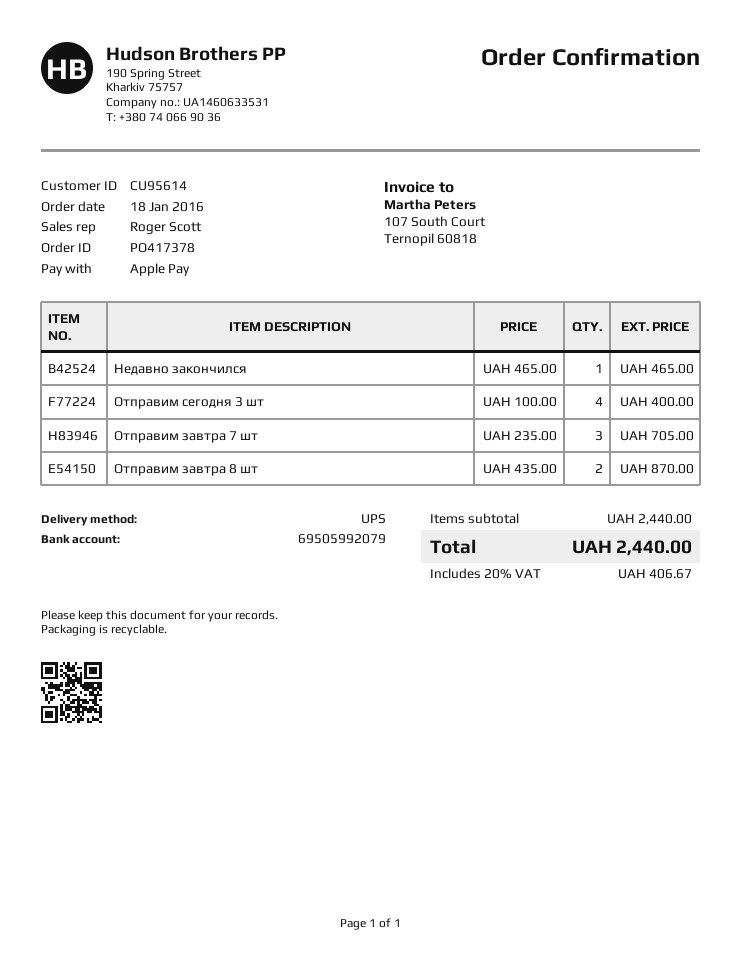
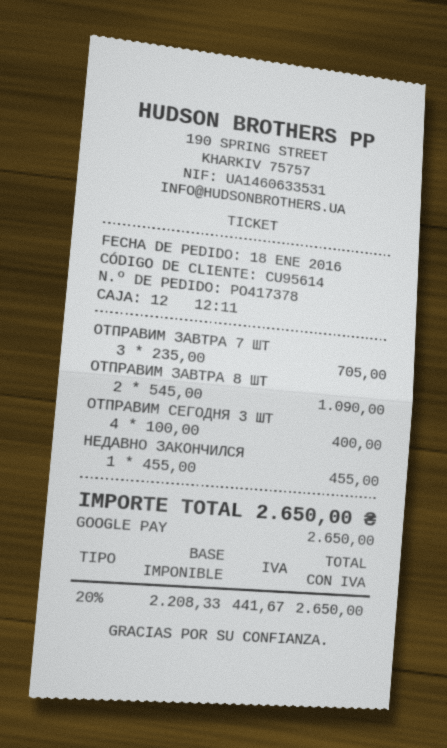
payment method: Apple Pay -> Google Pay
Недавно закончился: 1 x 465.00 = 465.00 -> 1 x 455.00 = 455.00
Отправим завтра 8 шт: 2 x 435.00 = 870.00 -> 2 x 545.00 = 1090.00
tax: 20% = 406.67 -> 20% = 441.67
total: 2440.00 -> 2650.00

